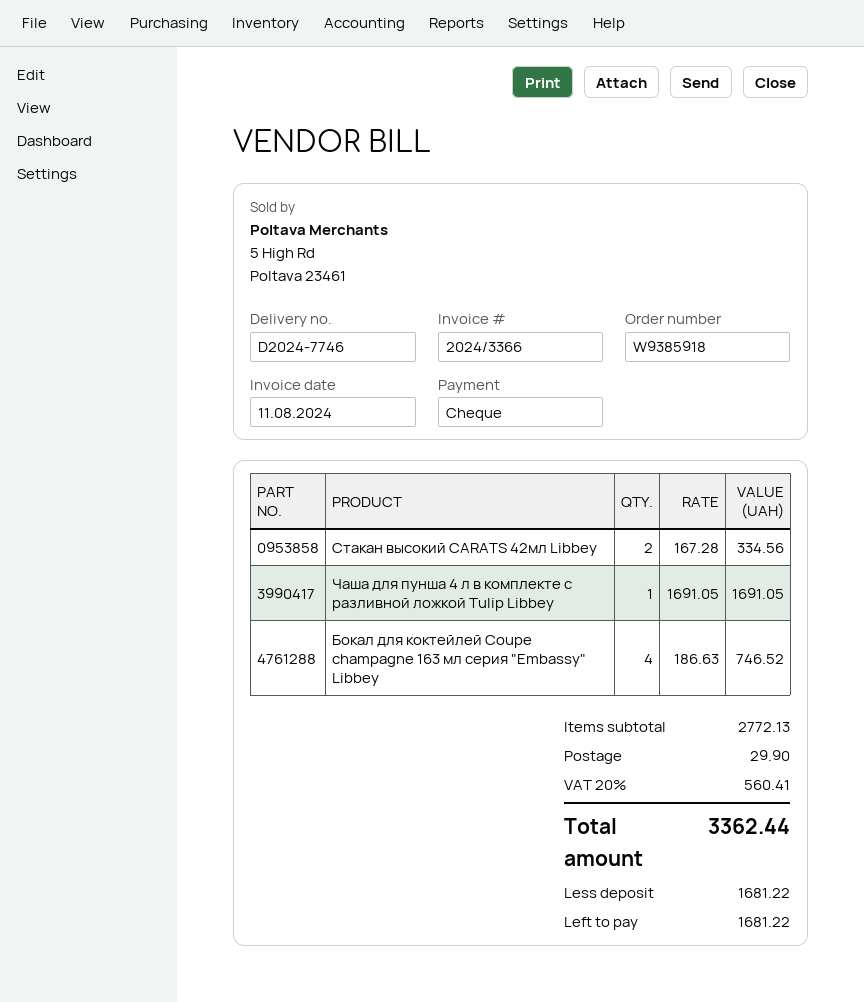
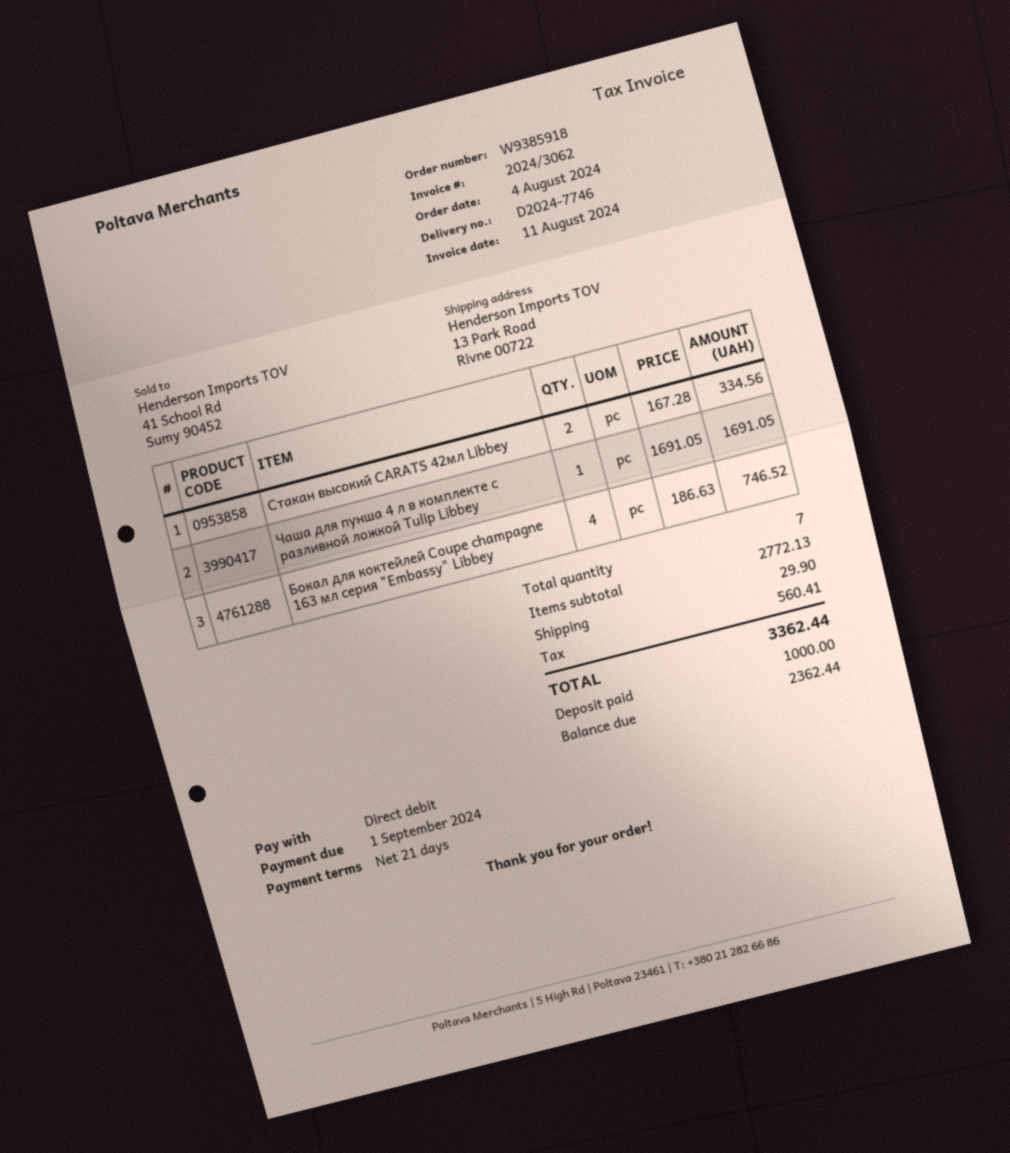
invoice number: 2024/3366 -> 2024/3062
payment method: cheque -> direct debit
deposit: 1681.22 -> 1000.00
balance: 1681.22 -> 2362.44

